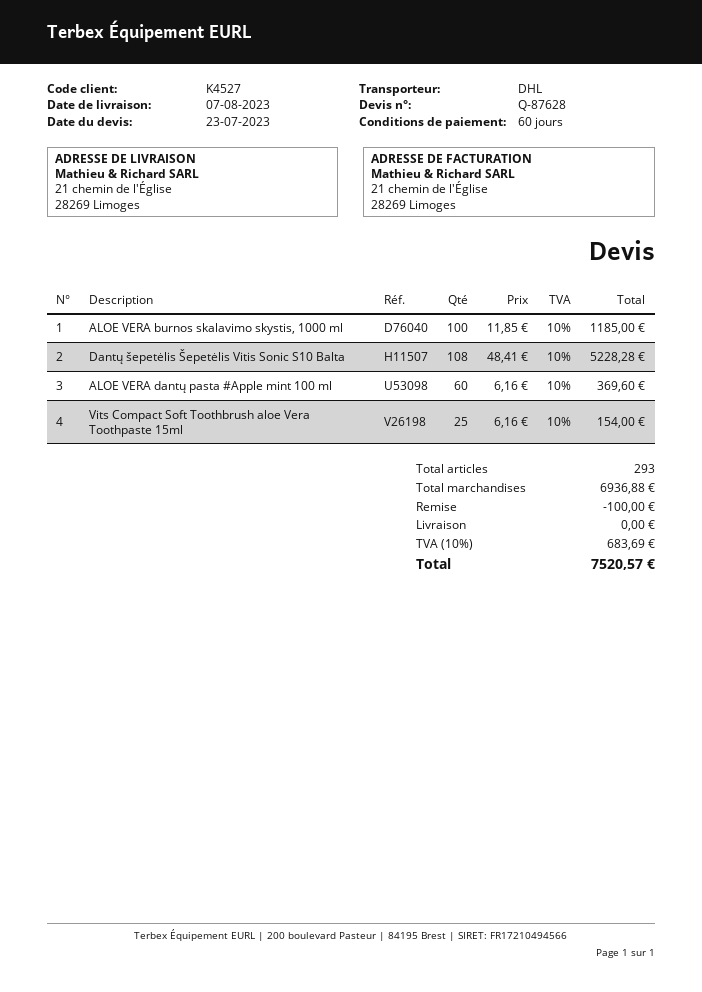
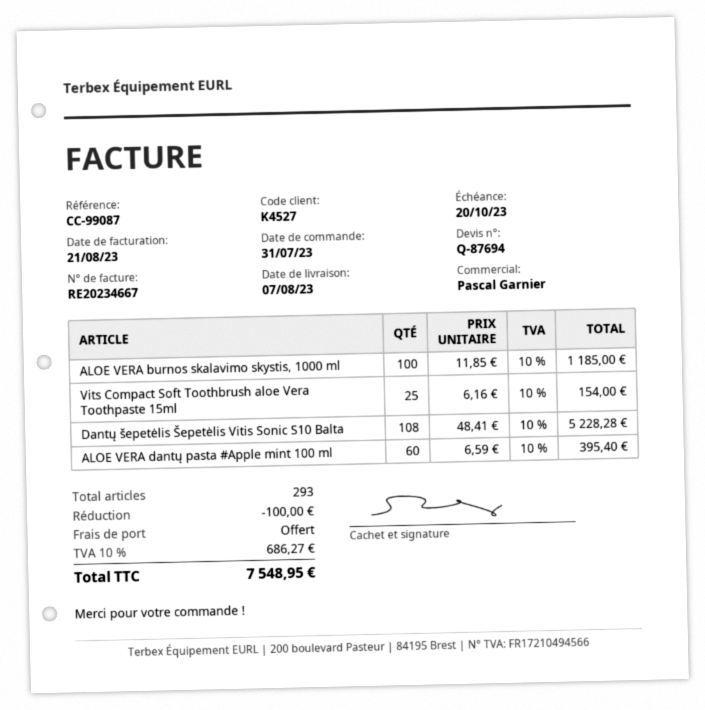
quote number: Q-87628 -> Q-87694
ALOE VERA dantų pasta #Apple mint 100 ml: 60 x 6.16 = 369.60 -> 60 x 6.59 = 395.40
tax: 10% = 683.69 -> 10% = 686.27
total: 7520.57 -> 7548.95

